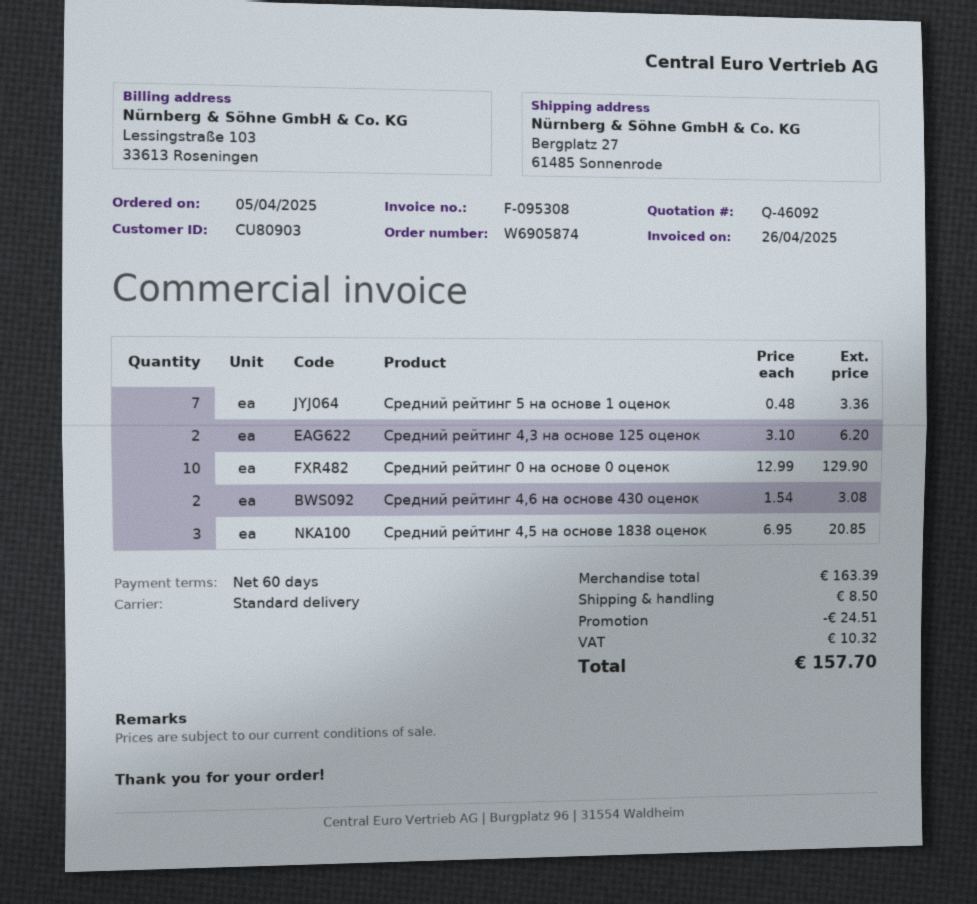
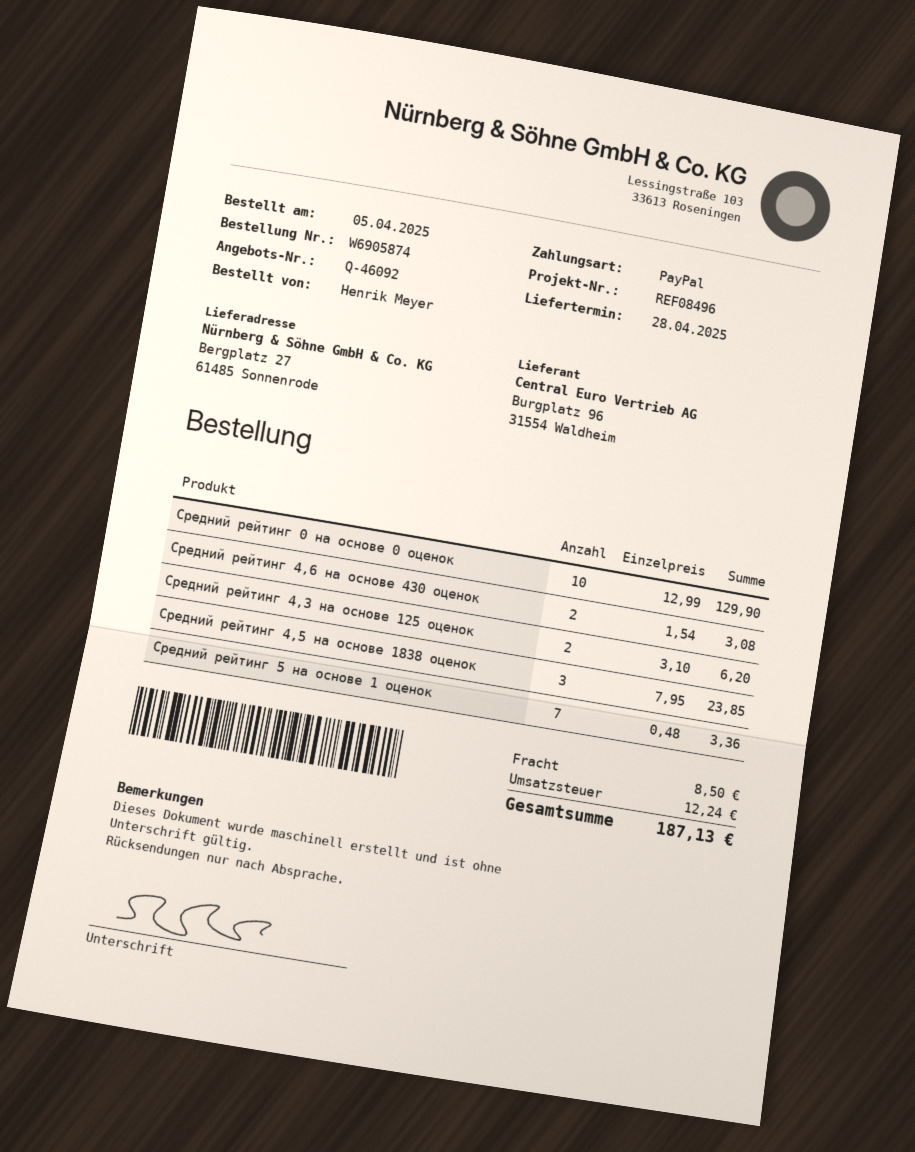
Средний рейтинг 4,5 на основе 1838 оценок: 3 x 6.95 = 20.85 -> 3 x 7.95 = 23.85
discount: 24.51 -> none
tax: 10.32 -> 12.24
total: 157.70 -> 187.13

